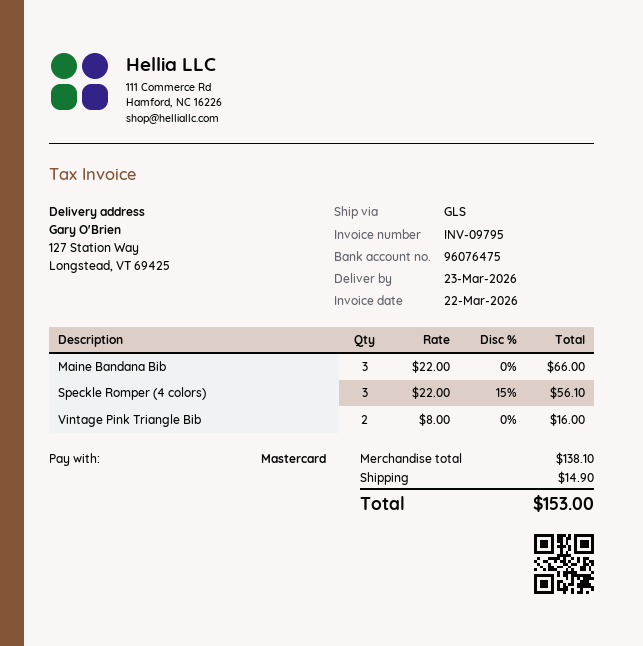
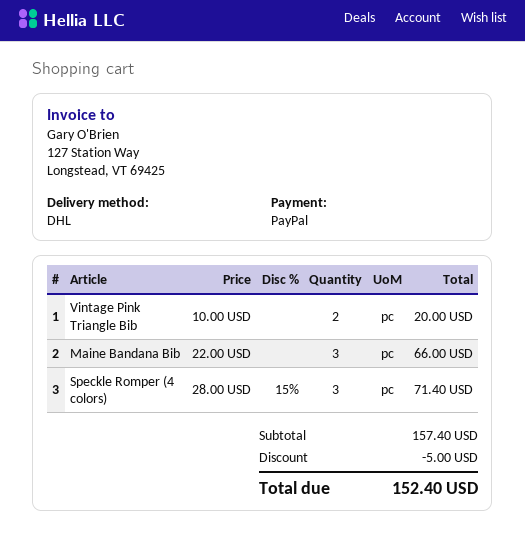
payment method: Mastercard -> PayPal
shipping method: GLS -> DHL
Speckle Romper (4 colors): 3 x 22.00 - 15% = 56.10 -> 3 x 28.00 - 15% = 71.40
Vintage Pink Triangle Bib: 2 x 8.00 = 16.00 -> 2 x 10.00 = 20.00
subtotal: 138.10 -> 157.40
discount: none -> 5.00
shipping: 14.90 -> none
total: 153.00 -> 152.40

